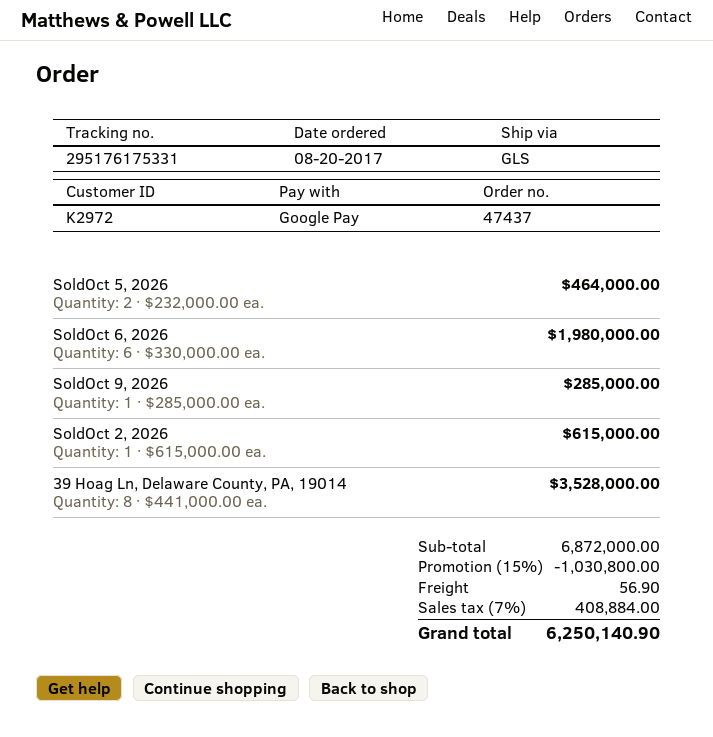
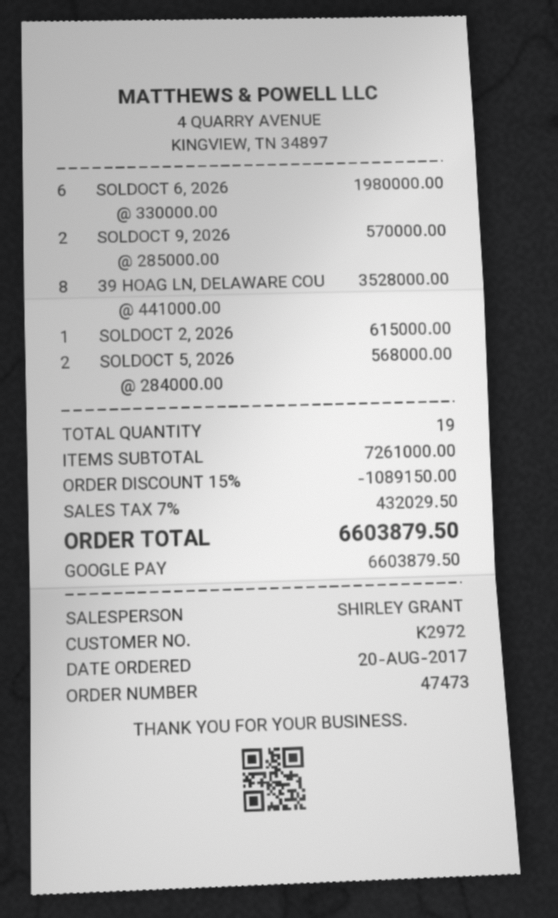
order number: 47437 -> 47473
SoldOct 5, 2026: 2 x 232000.00 = 464000.00 -> 2 x 284000.00 = 568000.00
SoldOct 9, 2026: 1 x 285000.00 = 285000.00 -> 2 x 285000.00 = 570000.00
subtotal: 6872000.00 -> 7261000.00
discount: 15% = 1030800.00 -> 15% = 1089150.00
shipping: 56.90 -> none
tax: 7% = 408884.00 -> 7% = 432029.50
total: 6250140.90 -> 6603879.50

